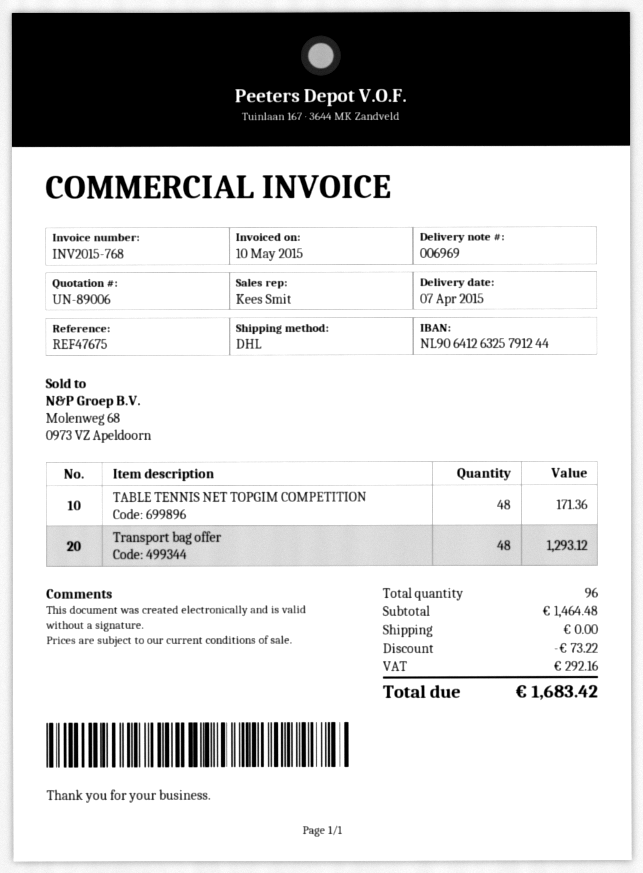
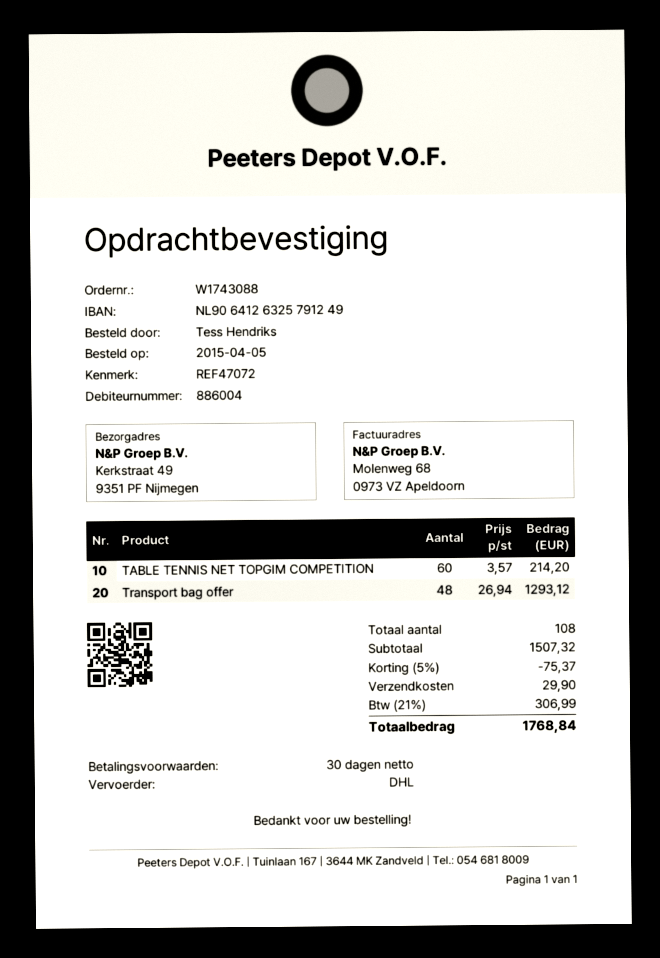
reference: REF47675 -> REF47072
bank account: NL9064126325791244 -> NL9064126325791249
TABLE TENNIS NET TOPGIM COMPETITION: 48 for 171.36 -> 60 for 214.20
total quantity: 96 -> 108
subtotal: 1464.48 -> 1507.32
discount: 73.22 -> 75.37
shipping: 0.00 -> 29.90
tax: 292.16 -> 306.99
total: 1683.42 -> 1768.84

